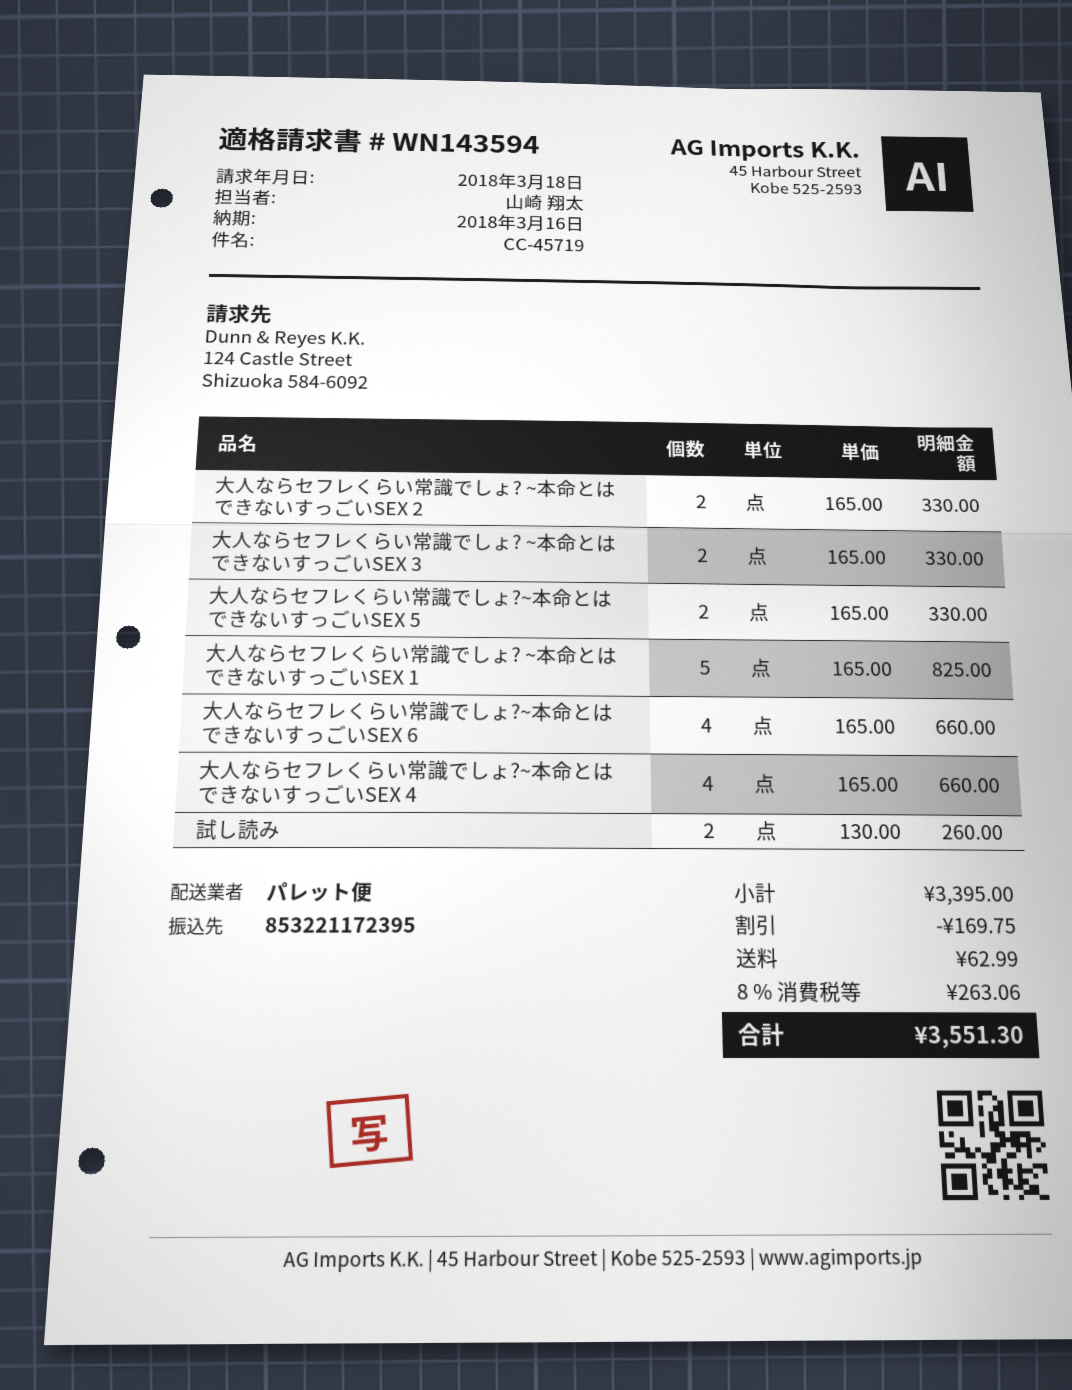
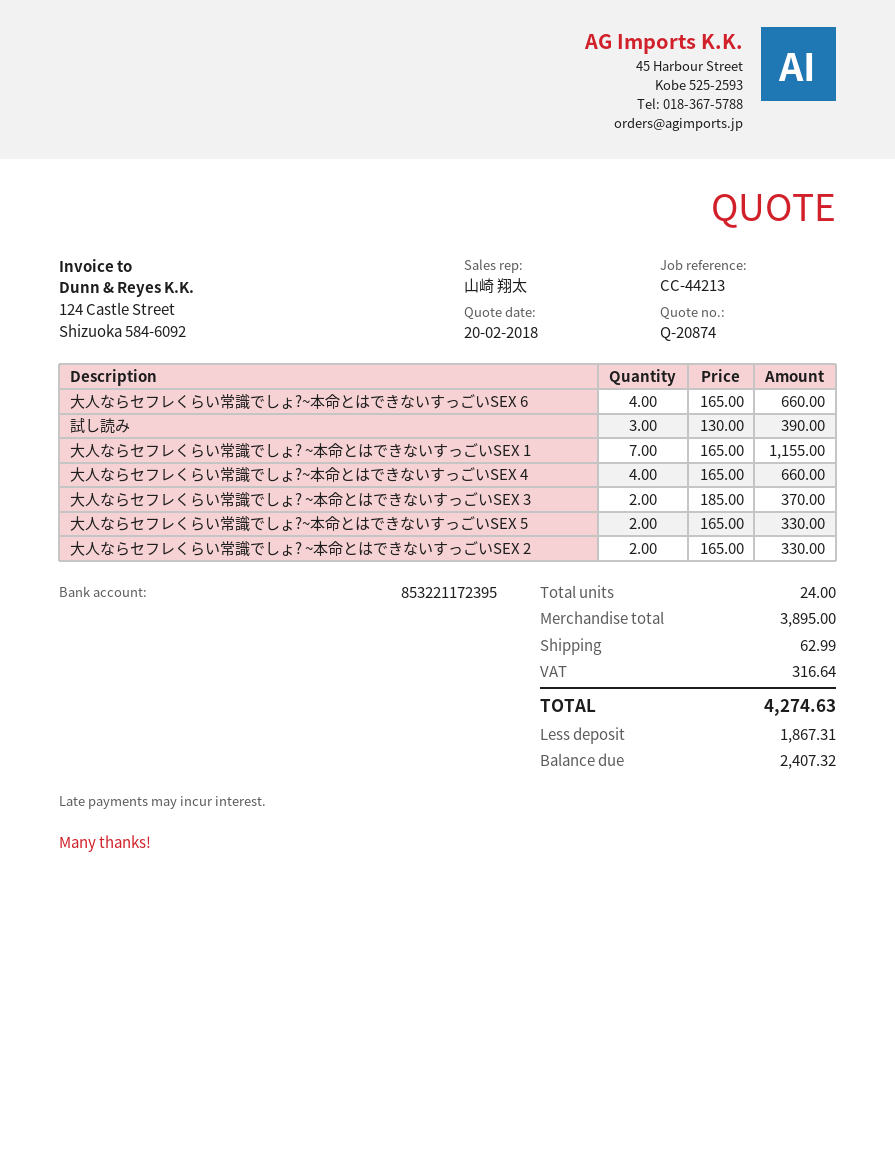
reference: CC-45719 -> CC-44213
大人ならセフレくらい常識でしょ? ~本命とはできないすっごいSEX 3: 2 x 165.00 = 330.00 -> 2 x 185.00 = 370.00
大人ならセフレくらい常識でしょ? ~本命とはできないすっごいSEX 1: 5 x 165.00 = 825.00 -> 7 x 165.00 = 1155.00
試し読み: 2 x 130.00 = 260.00 -> 3 x 130.00 = 390.00
subtotal: 3395.00 -> 3895.00
discount: 169.75 -> none
tax: 263.06 -> 316.64
total: 3551.30 -> 4274.63

